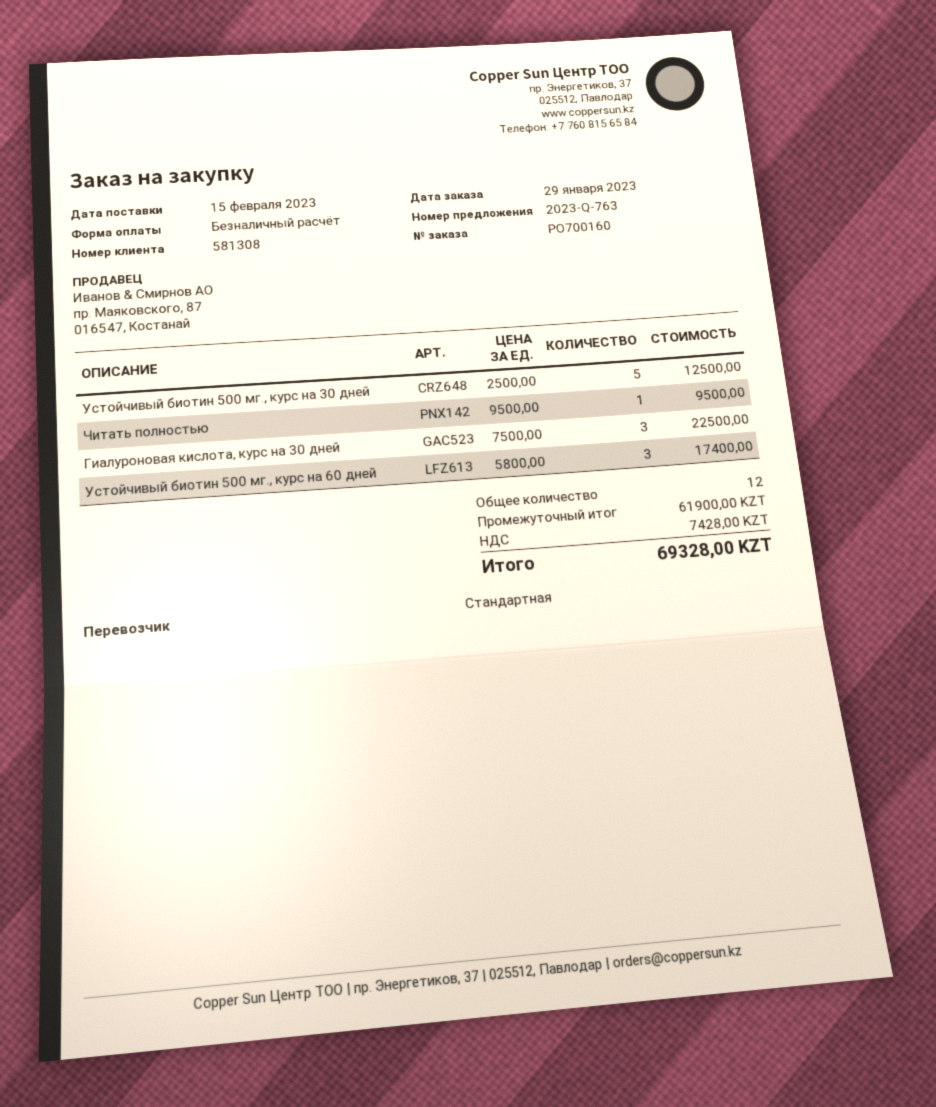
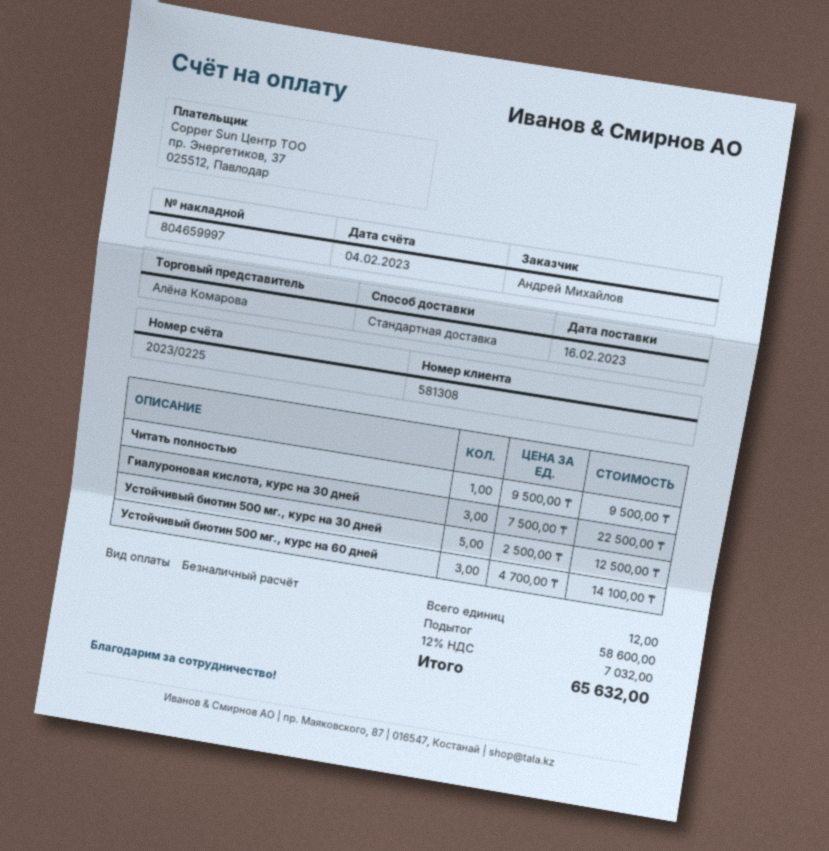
delivery date: 2023-02-15 -> 2023-02-16
Устойчивый биотин 500 мг., курс на 60 дней: 3 x 5800.00 = 17400.00 -> 3 x 4700.00 = 14100.00
subtotal: 61900.00 -> 58600.00
tax: 7428.00 -> 7032.00
total: 69328.00 -> 65632.00

